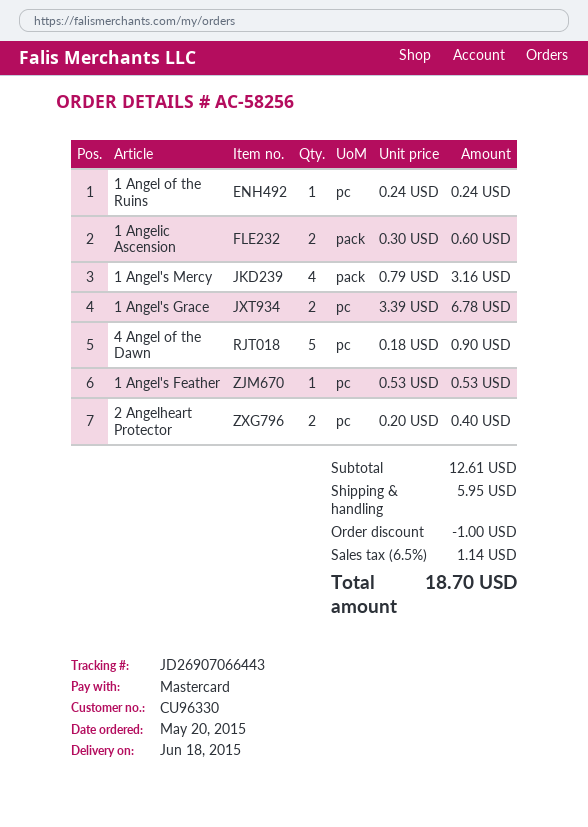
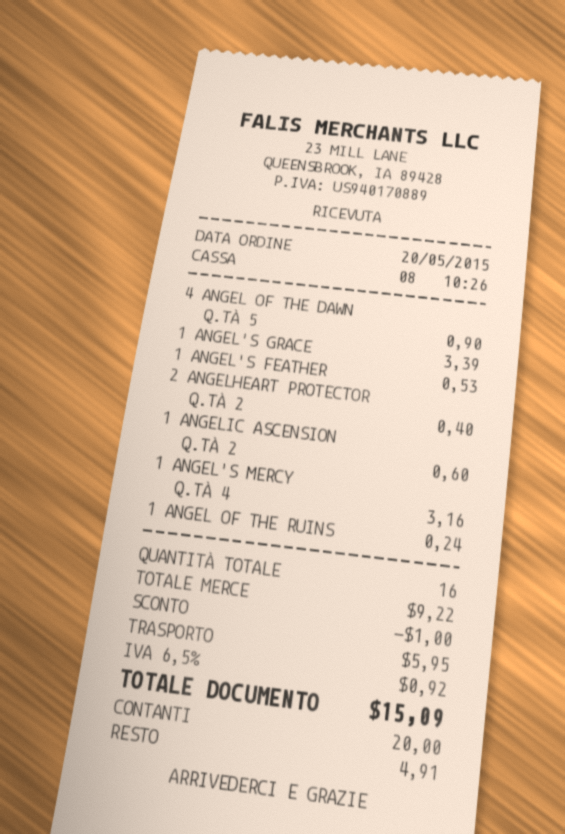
payment method: Mastercard -> cash
1 Angel's Grace: 2 for 6.78 -> 1 for 3.39
subtotal: 12.61 -> 9.22
tax: 6.5% = 1.14 -> 6.5% = 0.92
total: 18.70 -> 15.09

